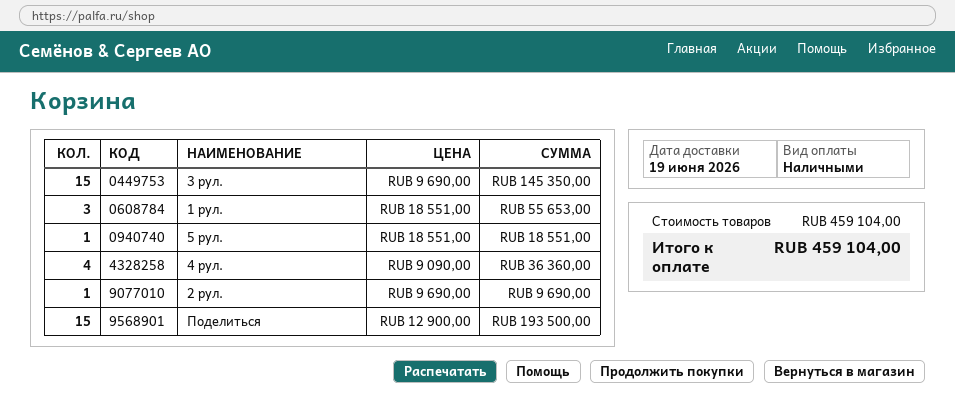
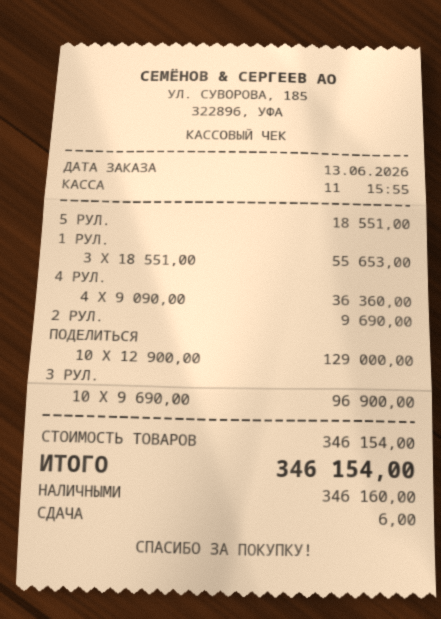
3 рул.: 15 x 9690.00 = 145350.00 -> 10 x 9690.00 = 96900.00
Поделиться: 15 x 12900.00 = 193500.00 -> 10 x 12900.00 = 129000.00
subtotal: 459104.00 -> 346154.00
total: 459104.00 -> 346154.00

